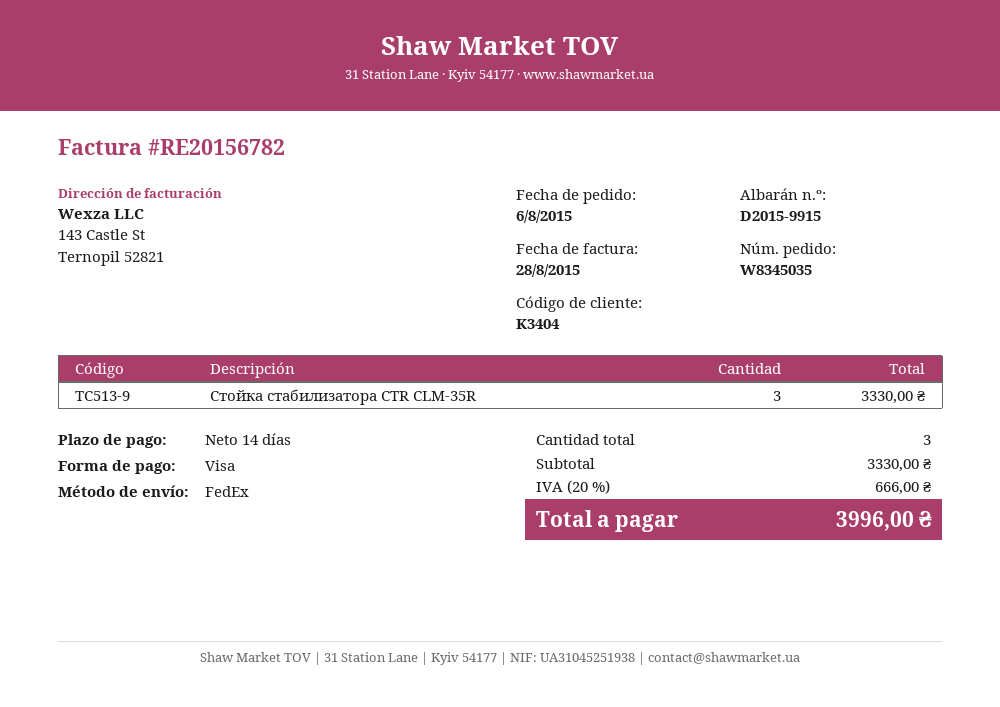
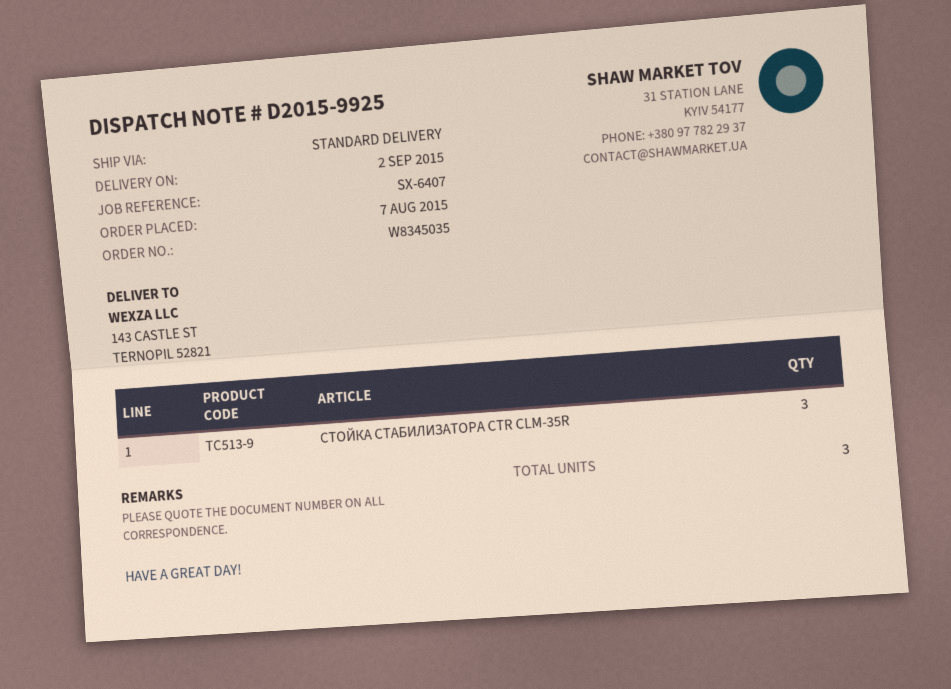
order date: 2015-08-06 -> 2015-08-07
delivery note number: D2015-9915 -> D2015-9925
shipping method: FedEx -> standard

